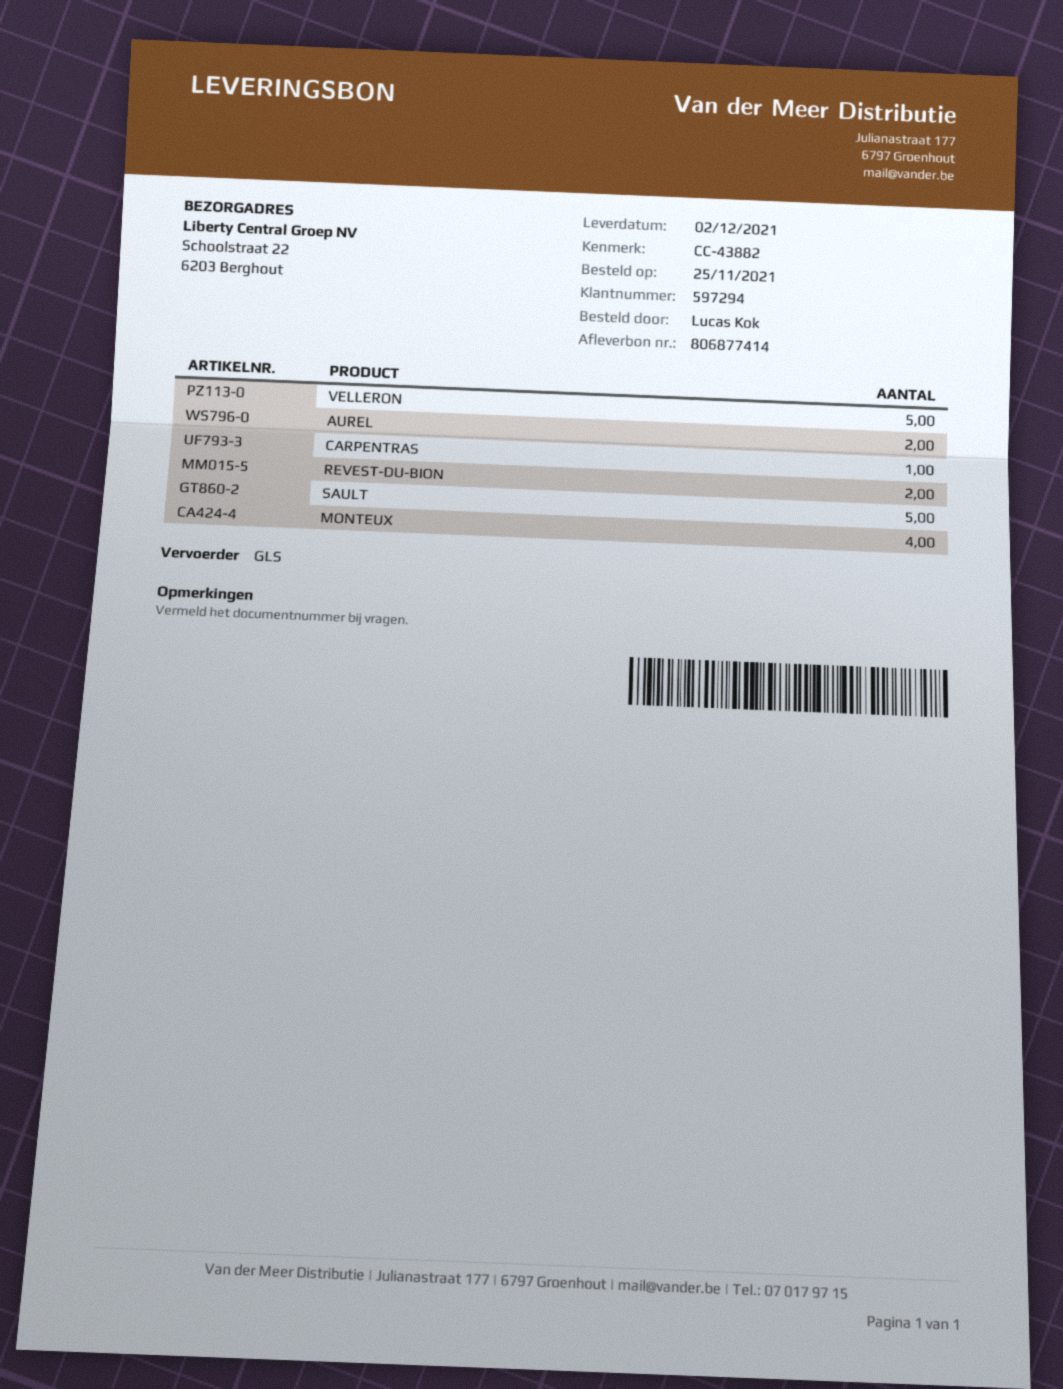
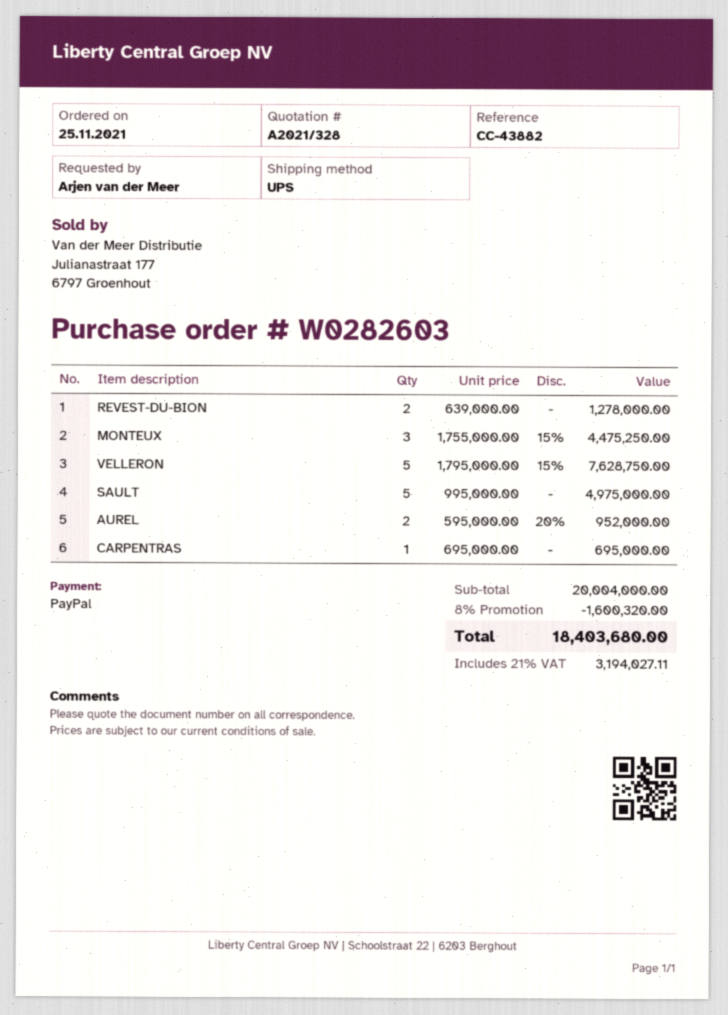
ordered by: Lucas Kok -> Arjen van der Meer
shipping method: GLS -> UPS
MONTEUX: 4 -> 3

